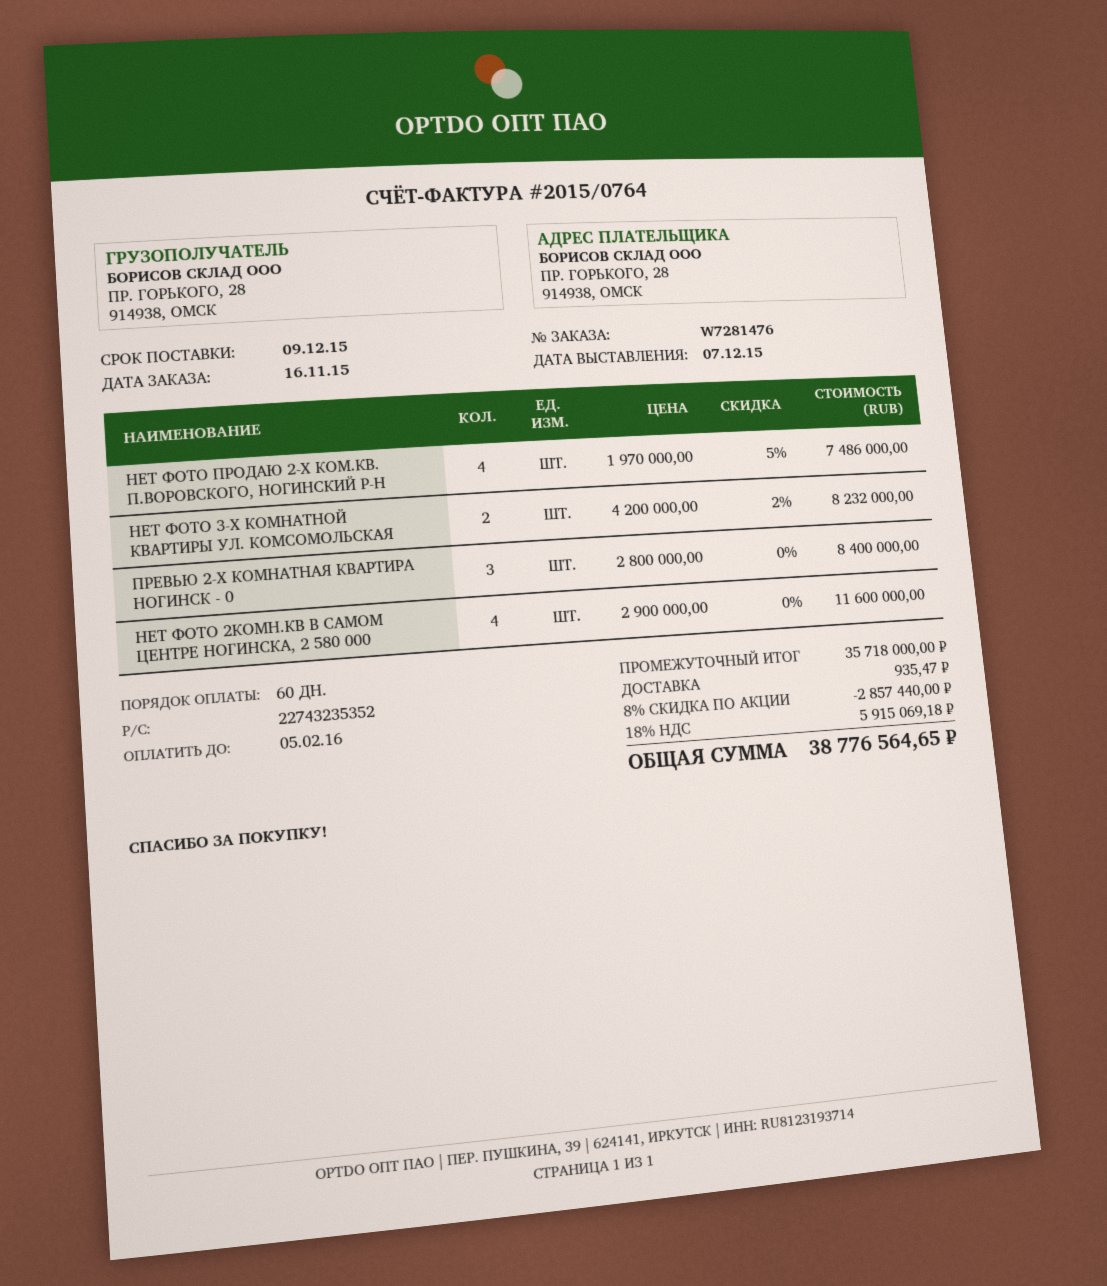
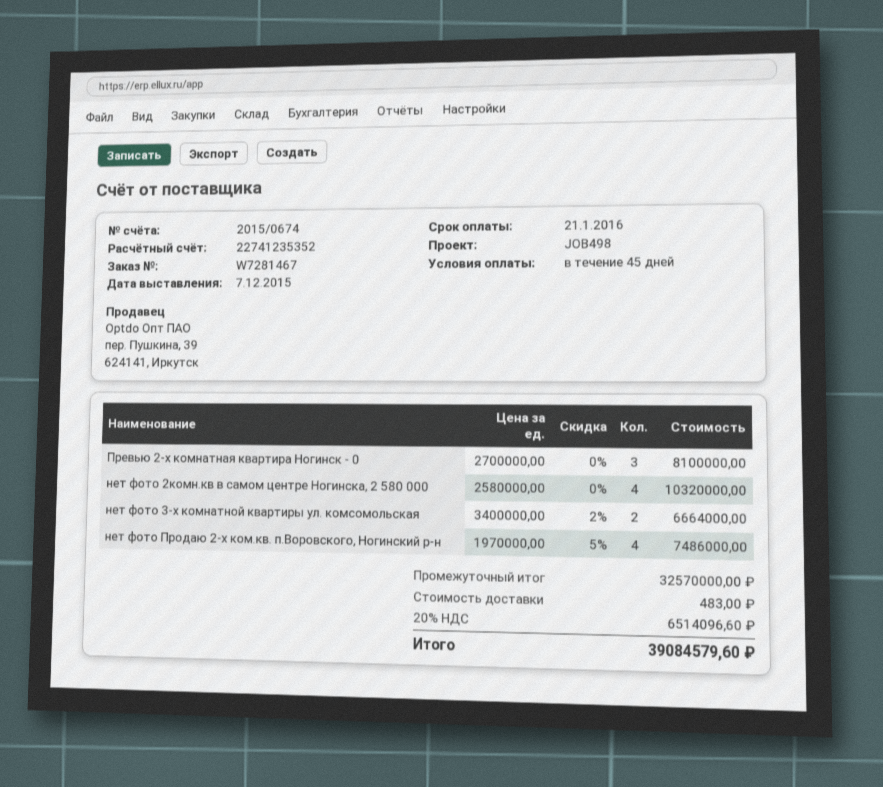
order number: W7281476 -> W7281467
invoice number: 2015/0764 -> 2015/0674
payment terms: 60 days -> 45 days
due date: 2016-02-05 -> 2016-01-21
bank account: 22743235352 -> 22741235352
НЕТ ФОТО 3-Х КОМНАТНОЙ КВАРТИРЫ УЛ. КОМСОМОЛЬСКАЯ: 2 x 4200000.00 - 2% = 8232000.00 -> 2 x 3400000.00 - 2% = 6664000.00
ПРЕВЬЮ 2-Х КОМНАТНАЯ КВАРТИРА НОГИНСК - 0: 3 x 2800000.00 = 8400000.00 -> 3 x 2700000.00 = 8100000.00
НЕТ ФОТО 2КОМН.КВ В САМОМ ЦЕНТРЕ НОГИНСКА, 2 580 000: 4 x 2900000.00 = 11600000.00 -> 4 x 2580000.00 = 10320000.00
subtotal: 35718000.00 -> 32570000.00
discount: 8% = 2857440.00 -> none
shipping: 935.47 -> 483.00
tax: 18% = 5915069.18 -> 20% = 6514096.60
total: 38776564.65 -> 39084579.60

